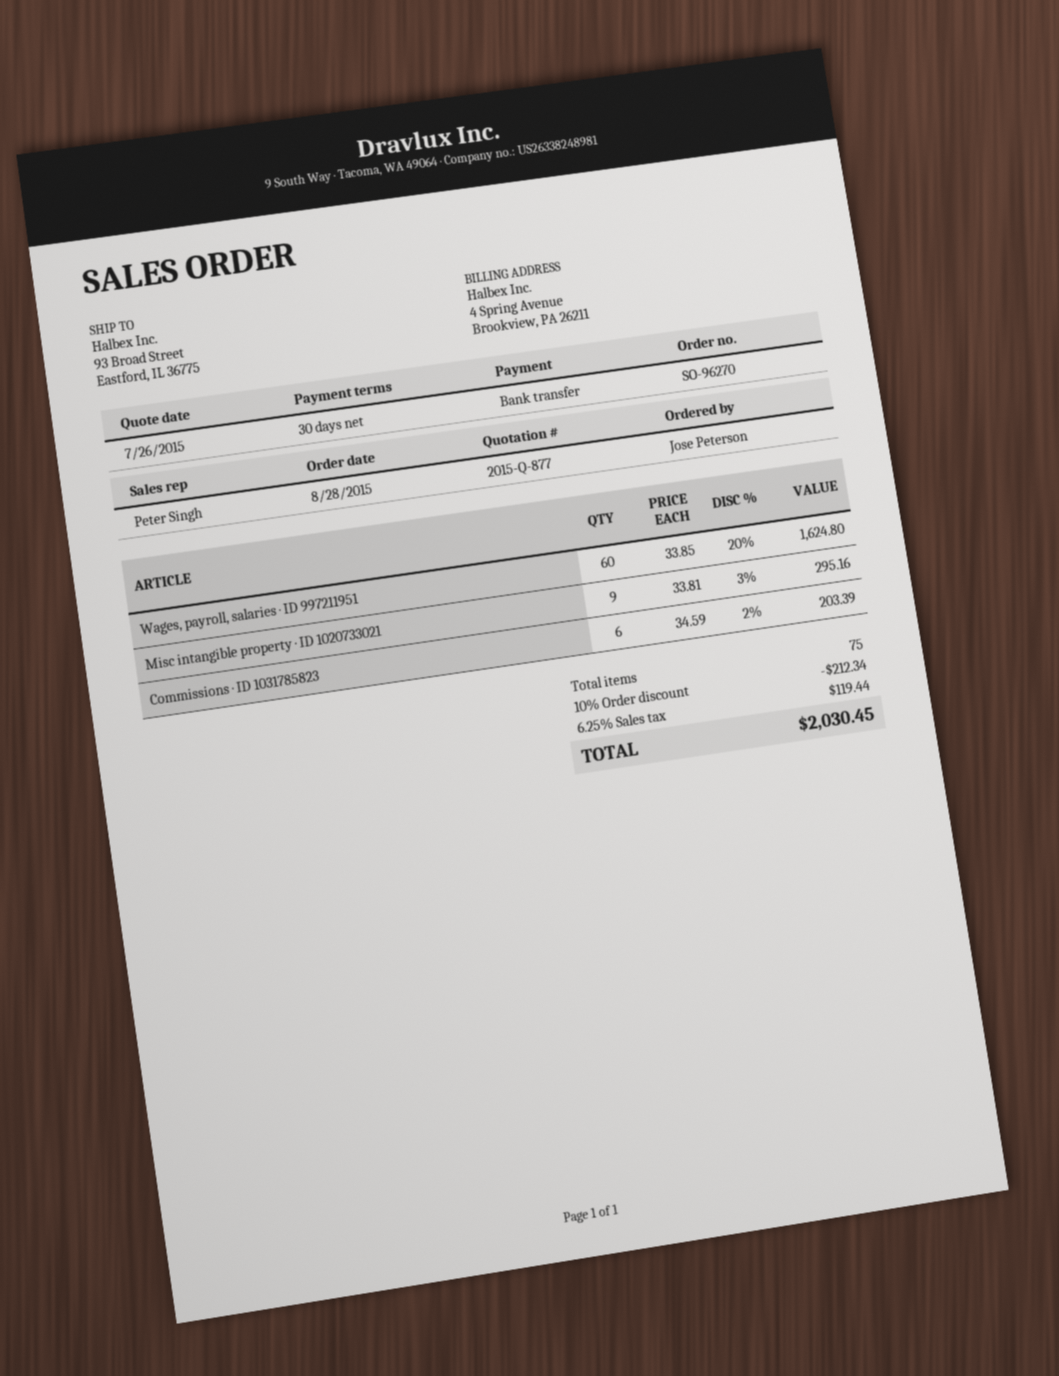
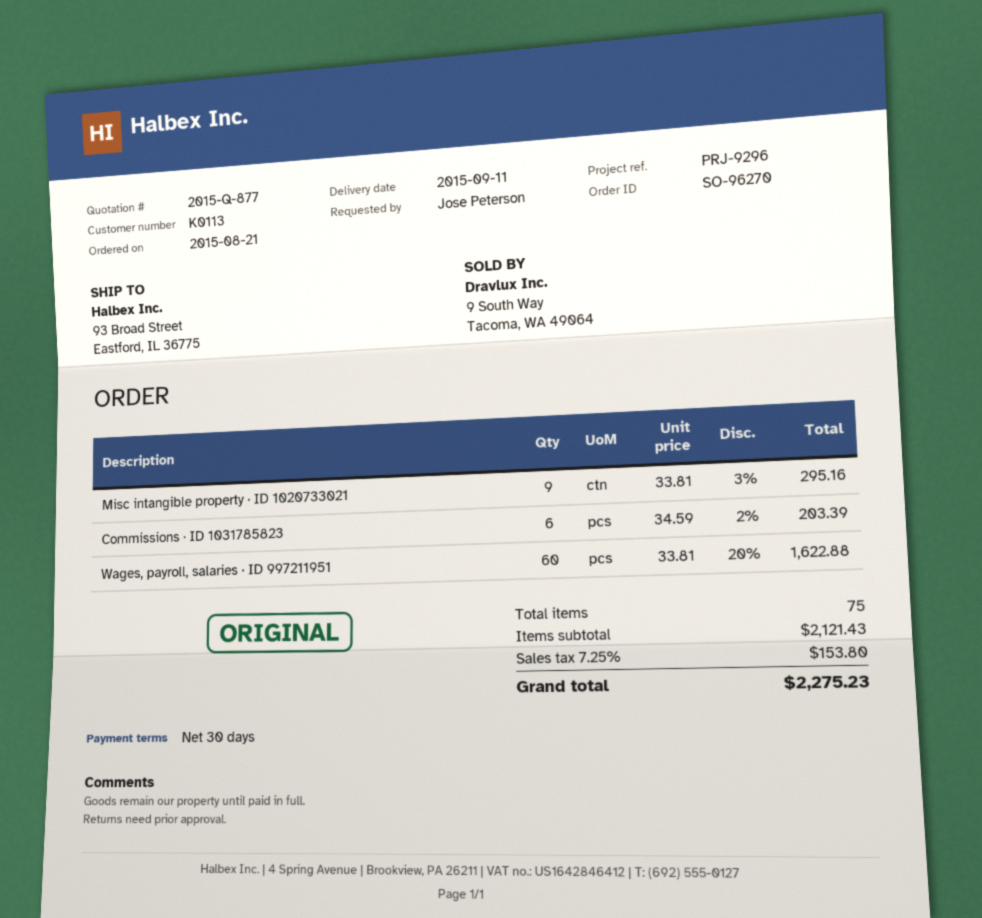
order date: 2015-08-28 -> 2015-08-21
Wages, payroll, salaries · ID 997211951: 60 x 33.85 - 20% = 1624.80 -> 60 x 33.81 - 20% = 1622.88
discount: 10% = 212.34 -> none
tax: 6.25% = 119.44 -> 7.25% = 153.80
total: 2030.45 -> 2275.23

